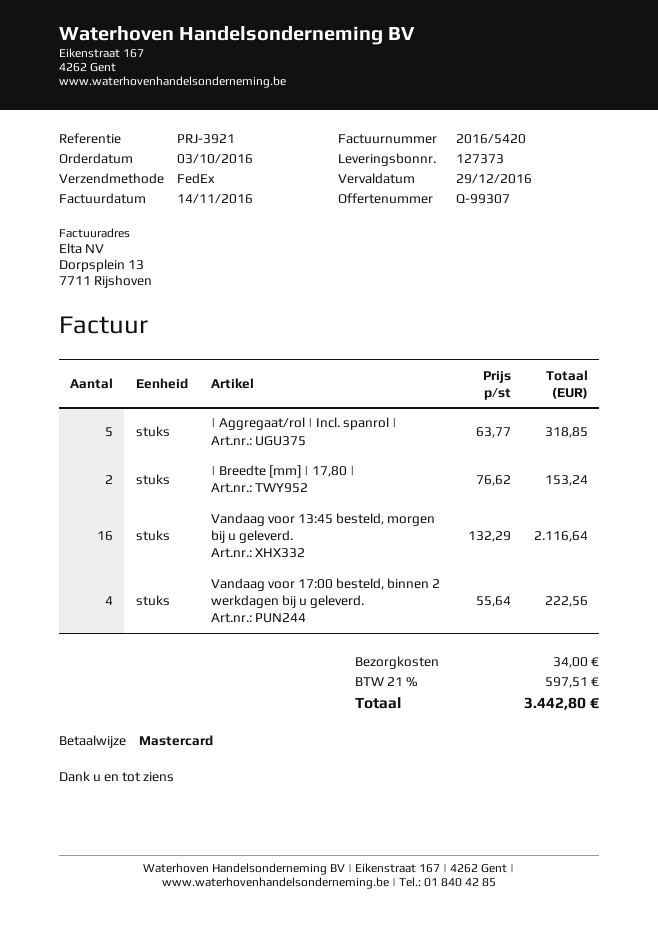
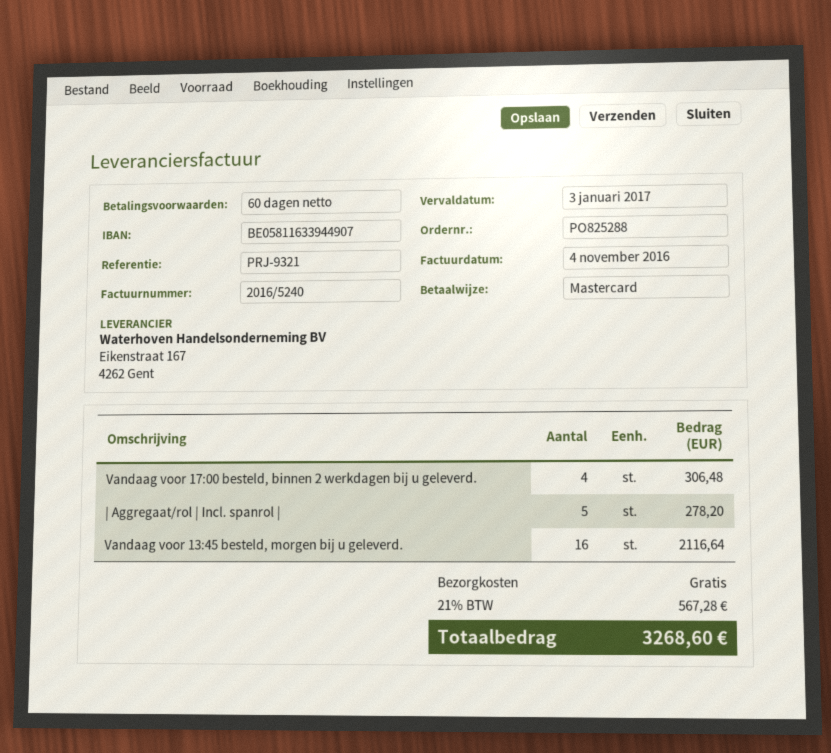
invoice number: 2016/5420 -> 2016/5240
invoice date: 2016-11-14 -> 2016-11-04
due date: 2016-12-29 -> 2017-01-03
reference: PRJ-3921 -> PRJ-9321
| Aggregaat/rol | Incl. spanrol |: 5 for 318.85 -> 5 for 278.20
| Breedte [mm] | 17,80 |: 2 for 153.24 -> none
Vandaag voor 17:00 besteld, binnen 2 werkdagen bij u geleverd.: 4 for 222.56 -> 4 for 306.48
shipping: 34.00 -> 0.00
tax: 21% = 597.51 -> 21% = 567.28
total: 3442.80 -> 3268.60

